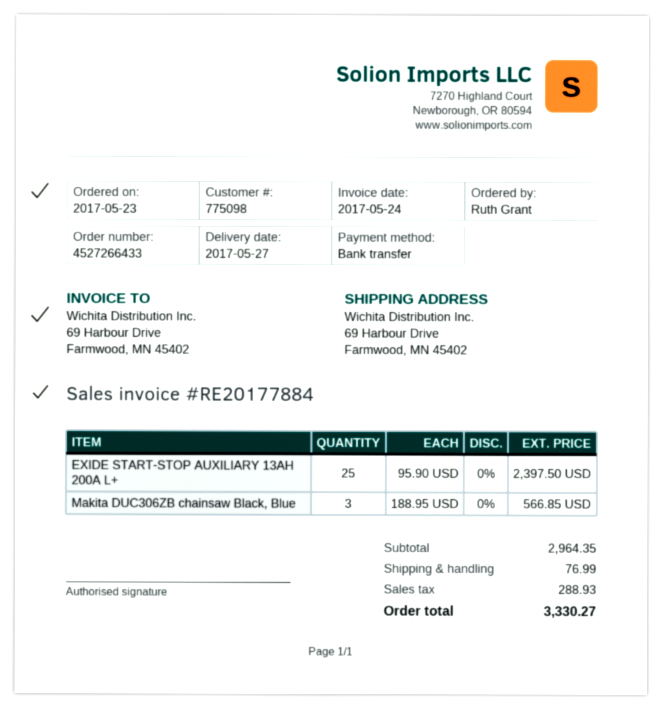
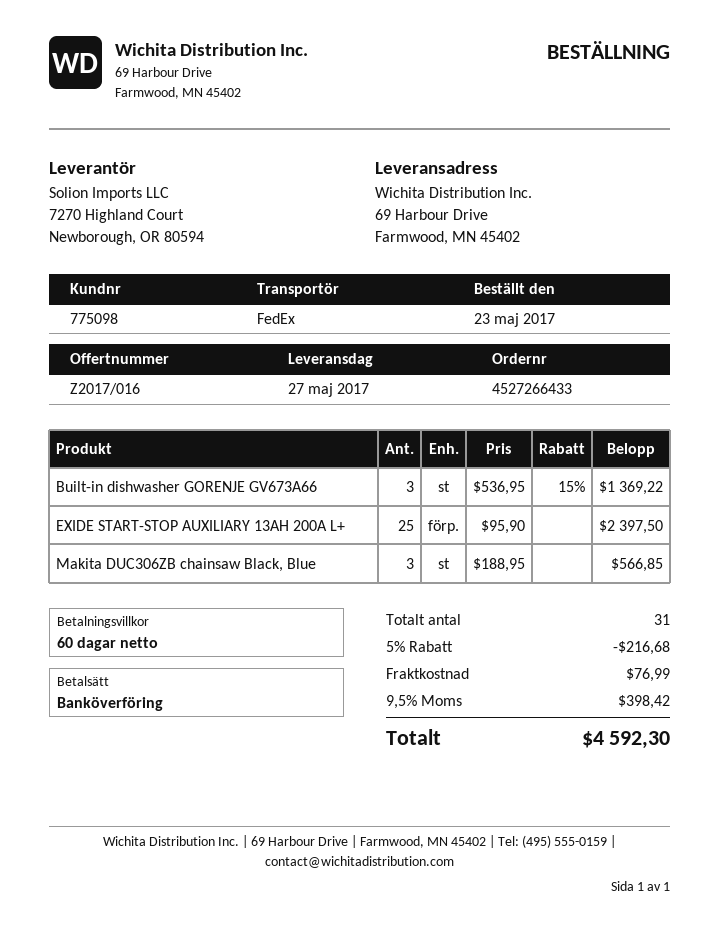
Built-in dishwasher GORENJE GV673A66: none -> 3 x 536.95 - 15% = 1369.22
discount: none -> 5% = 216.68
tax: 288.93 -> 398.42
total: 3330.27 -> 4592.30

